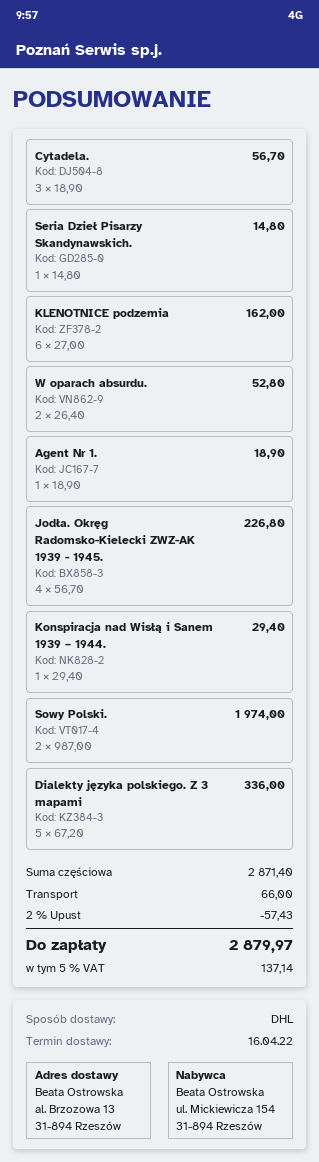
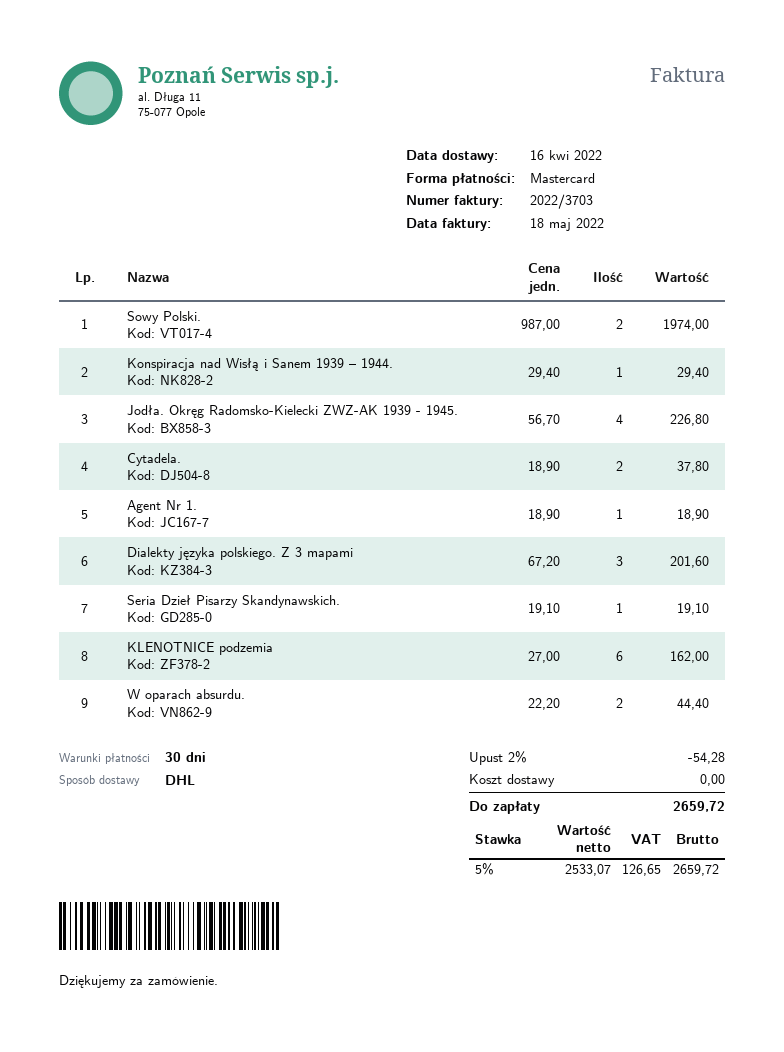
Cytadela.: 3 x 18.90 = 56.70 -> 2 x 18.90 = 37.80
Seria Dzieł Pisarzy Skandynawskich.: 1 x 14.80 = 14.80 -> 1 x 19.10 = 19.10
W oparach absurdu.: 2 x 26.40 = 52.80 -> 2 x 22.20 = 44.40
Dialekty języka polskiego. Z 3 mapami: 5 x 67.20 = 336.00 -> 3 x 67.20 = 201.60
discount: 2% = 57.43 -> 2% = 54.28
shipping: 66.00 -> 0.00
tax: 5% = 137.14 -> 5% = 126.65
total: 2879.97 -> 2659.72

